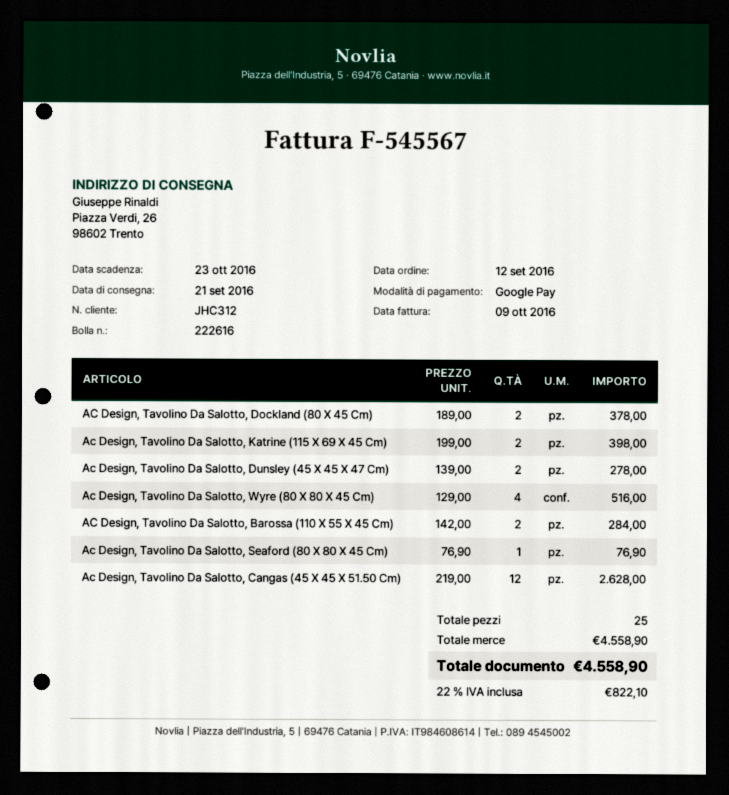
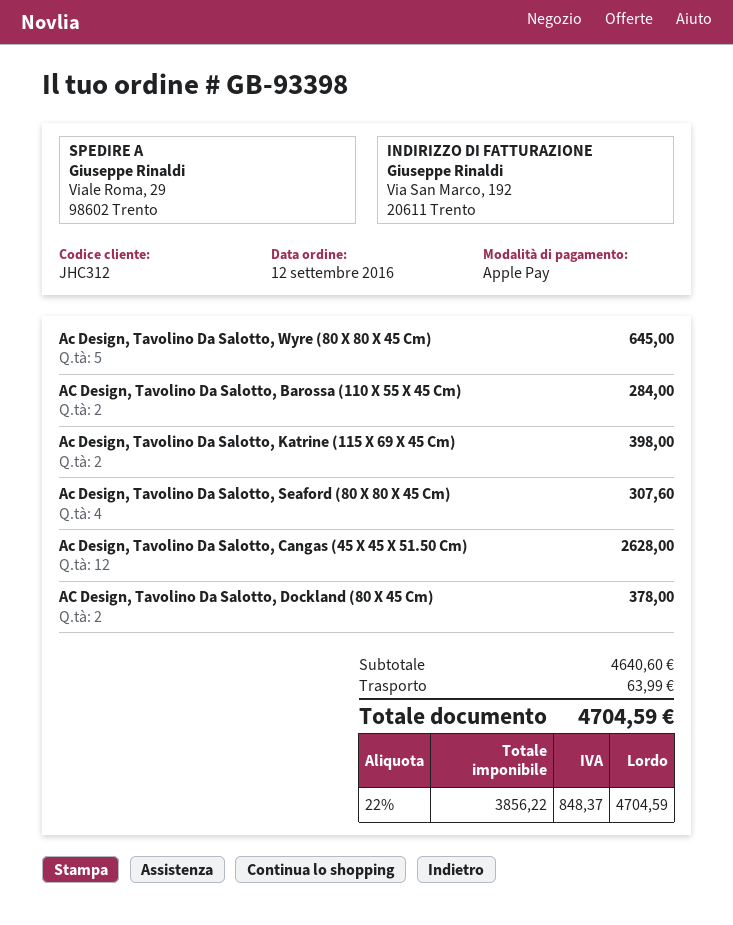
payment method: Google Pay -> Apple Pay
ship to: Piazza Verdi, 26, 98602 Trento -> Viale Roma, 29, 98602 Trento
Ac Design, Tavolino Da Salotto, Dunsley (45 X 45 X 47 Cm): 2 for 278.00 -> none
Ac Design, Tavolino Da Salotto, Wyre (80 X 80 X 45 Cm): 4 for 516.00 -> 5 for 645.00
Ac Design, Tavolino Da Salotto, Seaford (80 X 80 X 45 Cm): 1 for 76.90 -> 4 for 307.60
subtotal: 4558.90 -> 4640.60
shipping: none -> 63.99
tax: 22% = 822.10 -> 22% = 848.37
total: 4558.90 -> 4704.59

